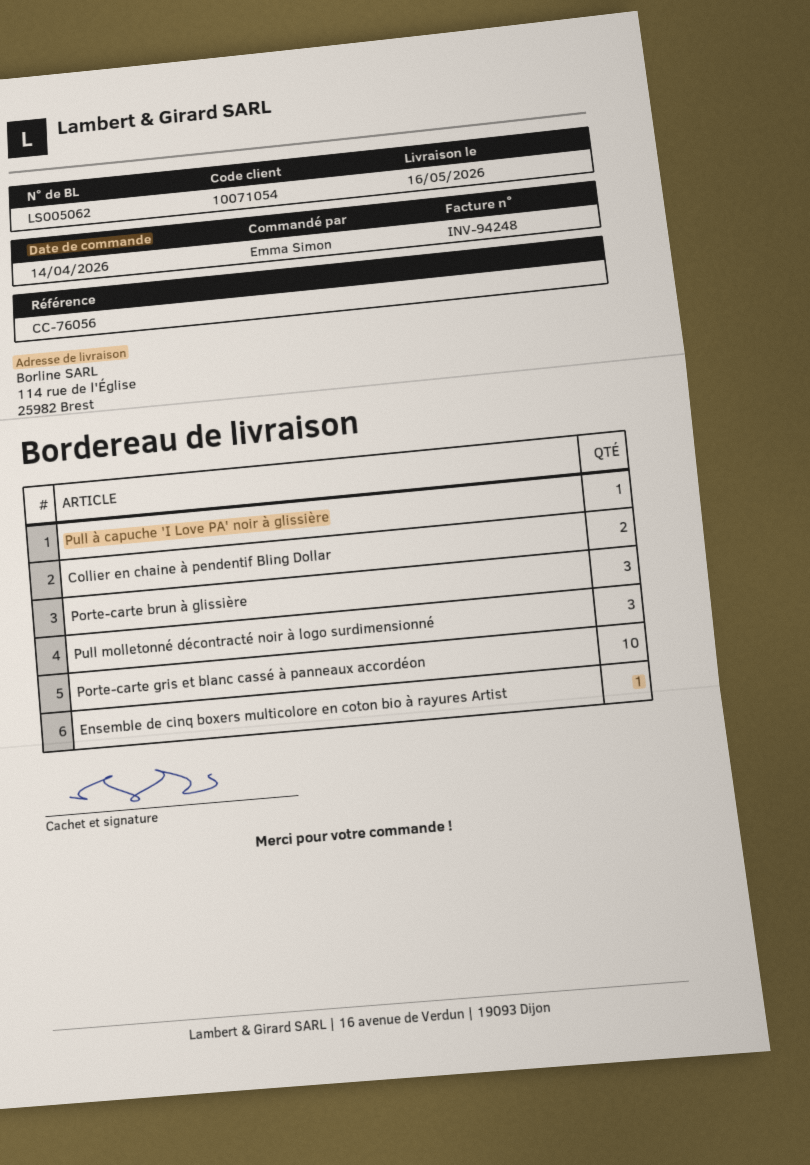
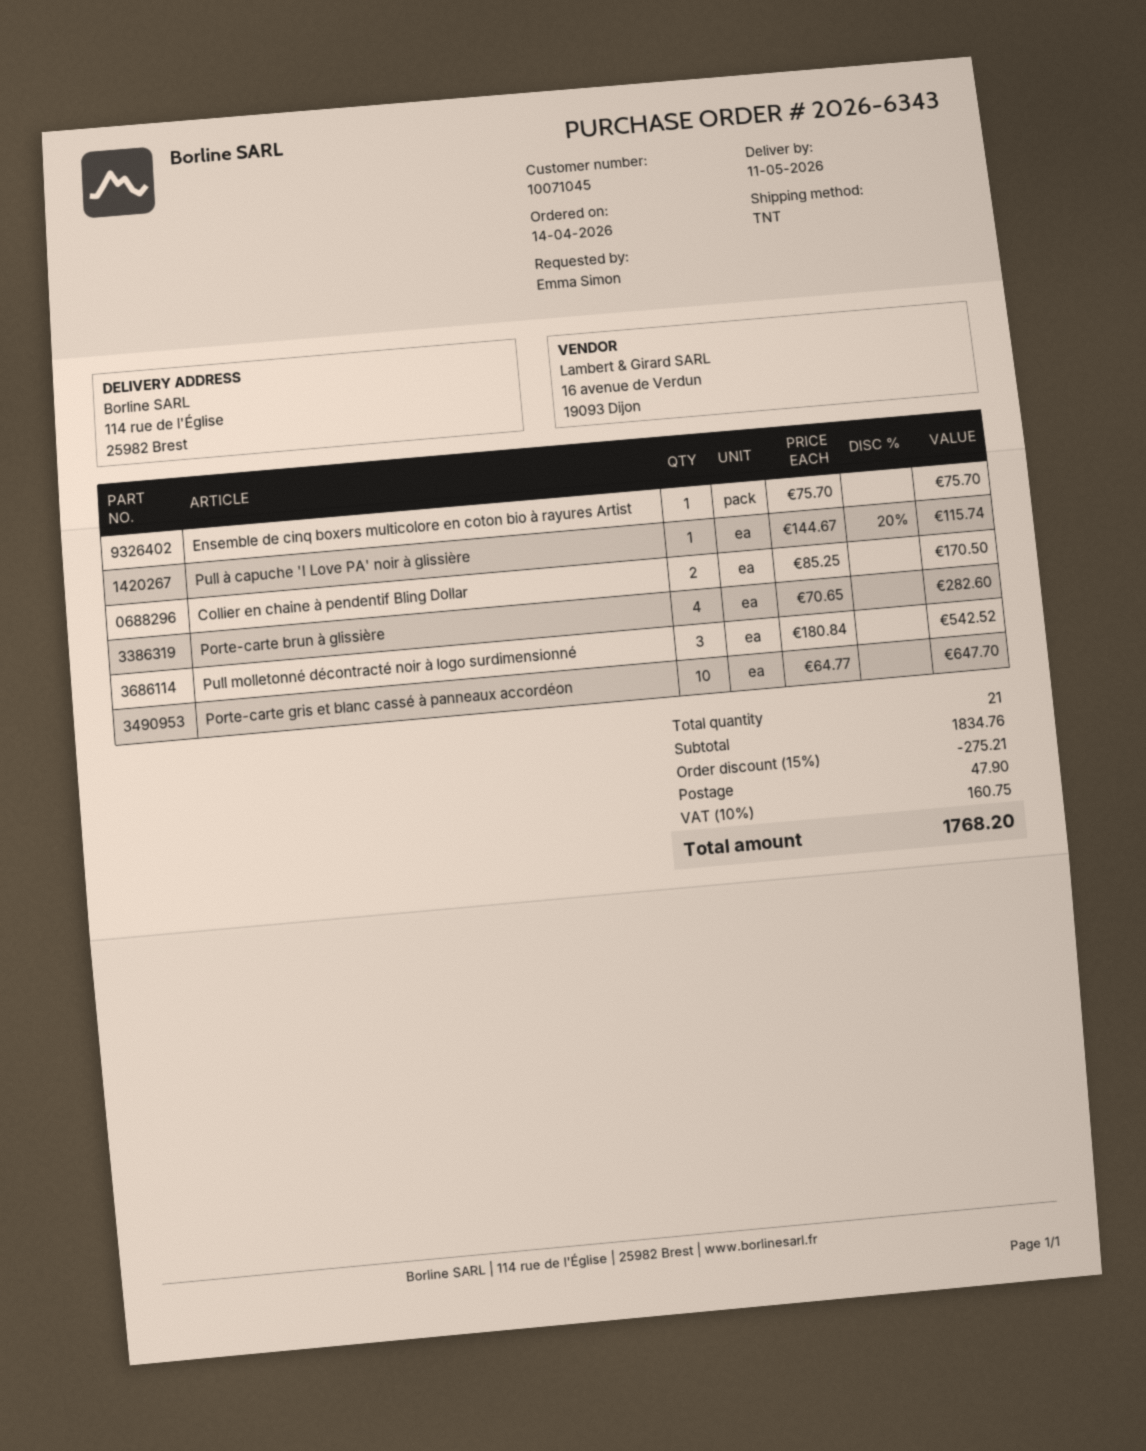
delivery date: 2026-05-16 -> 2026-05-11
customer number: 10071054 -> 10071045
Porte-carte brun à glissière: 3 -> 4

